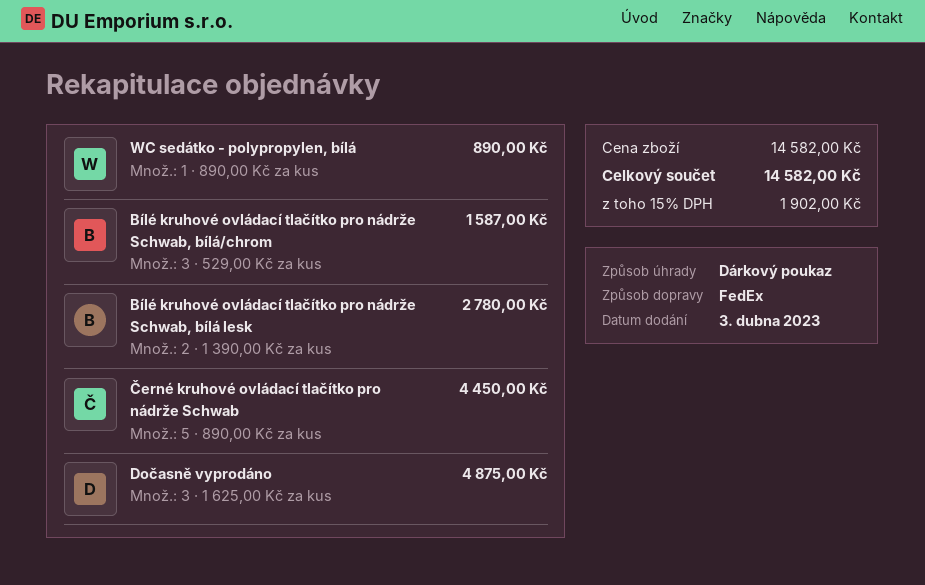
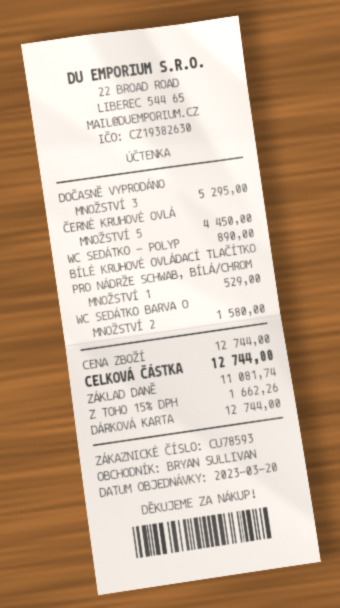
Bílé kruhové ovládací tlačítko pro nádrže Schwab, bílá/chrom: 3 for 1587.00 -> 1 for 529.00
Bílé kruhové ovládací tlačítko pro nádrže Schwab, bílá lesk: 2 for 2780.00 -> none
Dočasně vyprodáno: 3 for 4875.00 -> 3 for 5295.00
WC SEDÁTKO BARVA O: none -> 2 for 1580.00
subtotal: 14582.00 -> 12744.00
tax: 15% = 1902.00 -> 15% = 1662.26
total: 14582.00 -> 12744.00

